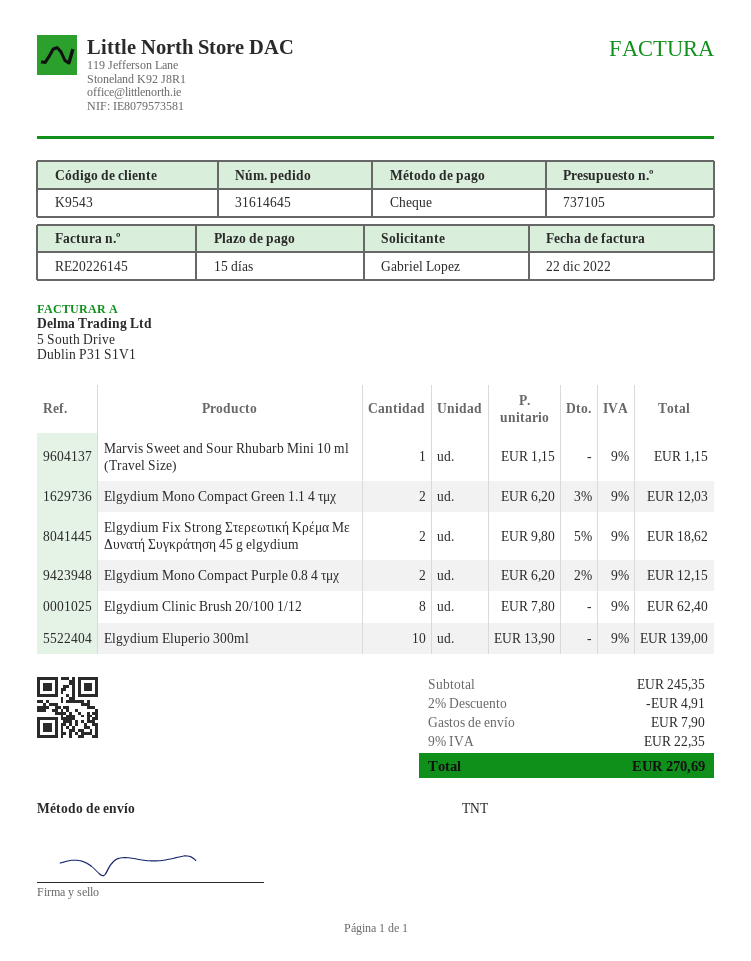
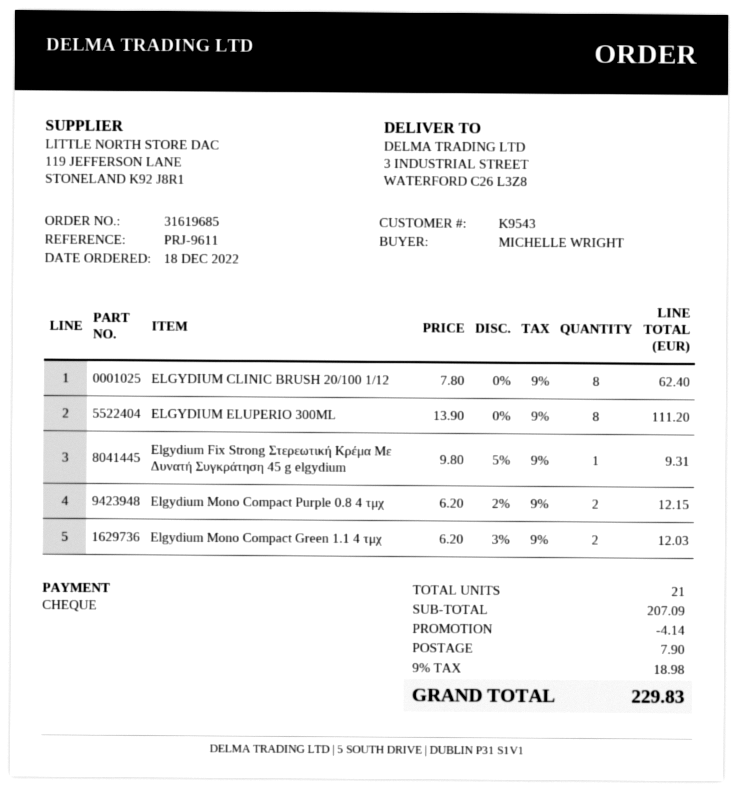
order number: 31614645 -> 31619685
ordered by: Gabriel Lopez -> MICHELLE WRIGHT
Marvis Sweet and Sour Rhubarb Mini 10 ml (Travel Size): 1 x 1.15 = 1.15 -> none
Elgydium Fix Strong Στερεωτική Κρέμα Με Δυνατή Συγκράτηση 45 g elgydium: 2 x 9.80 - 5% = 18.62 -> 1 x 9.80 - 5% = 9.31
Elgydium Eluperio 300ml: 10 x 13.90 = 139.00 -> 8 x 13.90 = 111.20
subtotal: 245.35 -> 207.09
discount: 4.91 -> 4.14
tax: 9% = 22.35 -> 9% = 18.98
total: 270.69 -> 229.83

